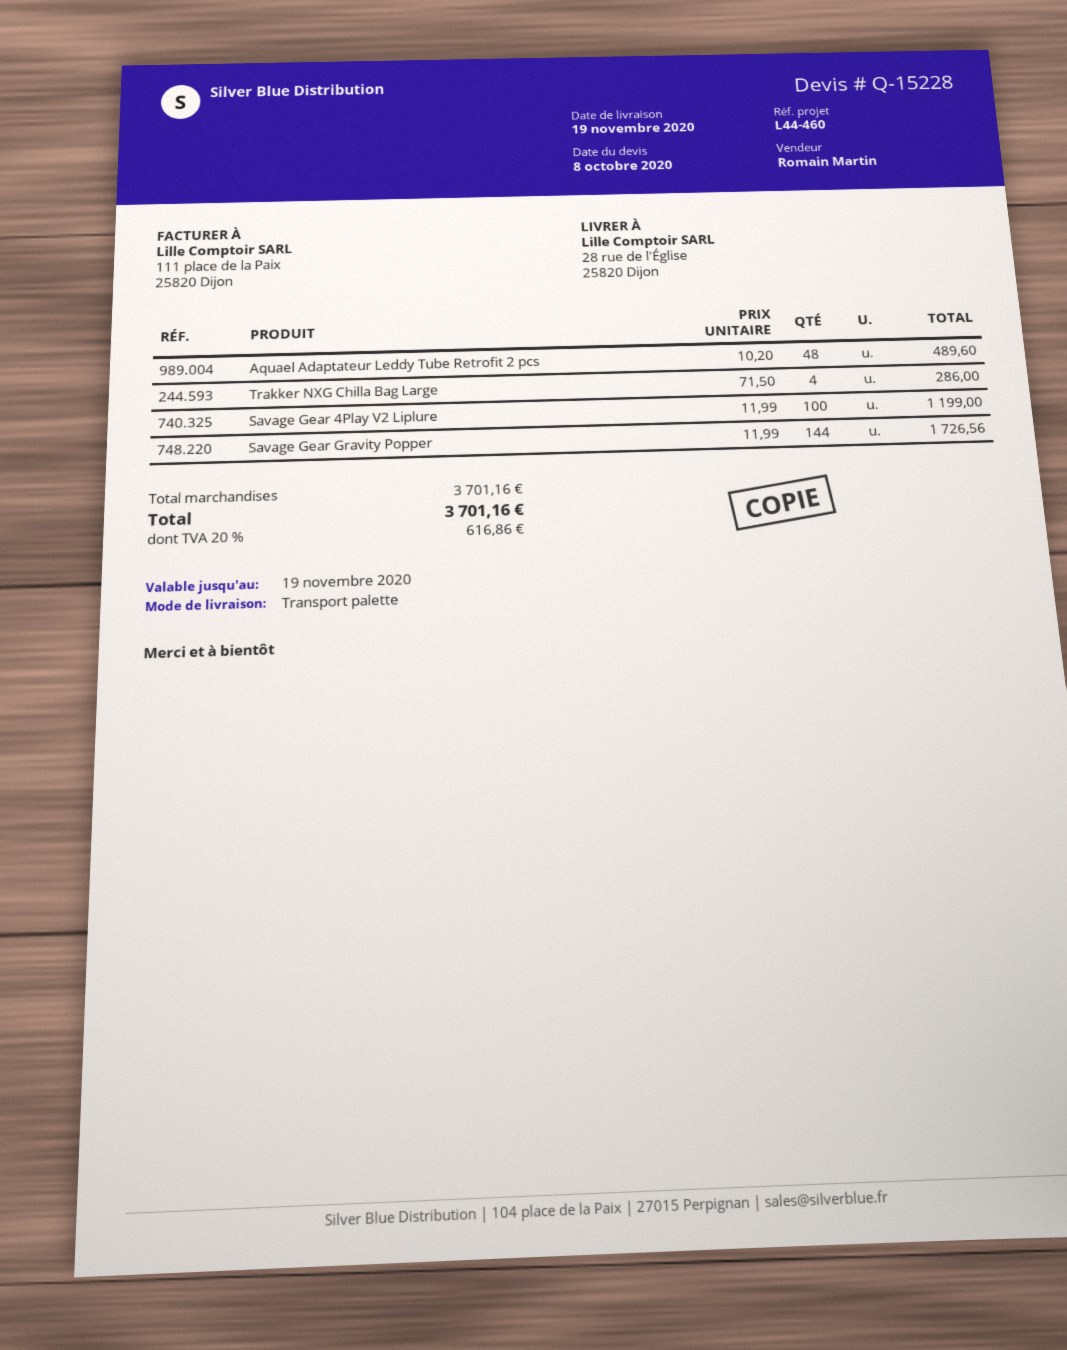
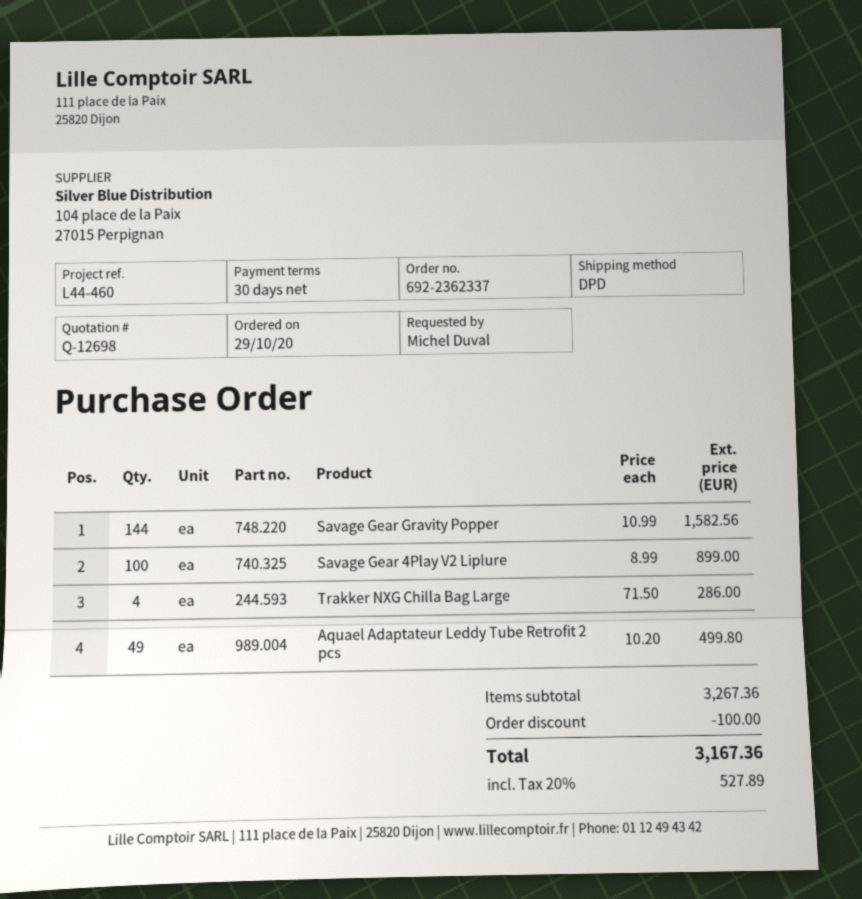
quote number: Q-15228 -> Q-12698
shipping method: pallet freight -> DPD
Aquael Adaptateur Leddy Tube Retrofit 2 pcs: 48 x 10.20 = 489.60 -> 49 x 10.20 = 499.80
Savage Gear 4Play V2 Liplure: 100 x 11.99 = 1199.00 -> 100 x 8.99 = 899.00
Savage Gear Gravity Popper: 144 x 11.99 = 1726.56 -> 144 x 10.99 = 1582.56
subtotal: 3701.16 -> 3267.36
discount: none -> 100.00
tax: 20% = 616.86 -> 20% = 527.89
total: 3701.16 -> 3167.36

